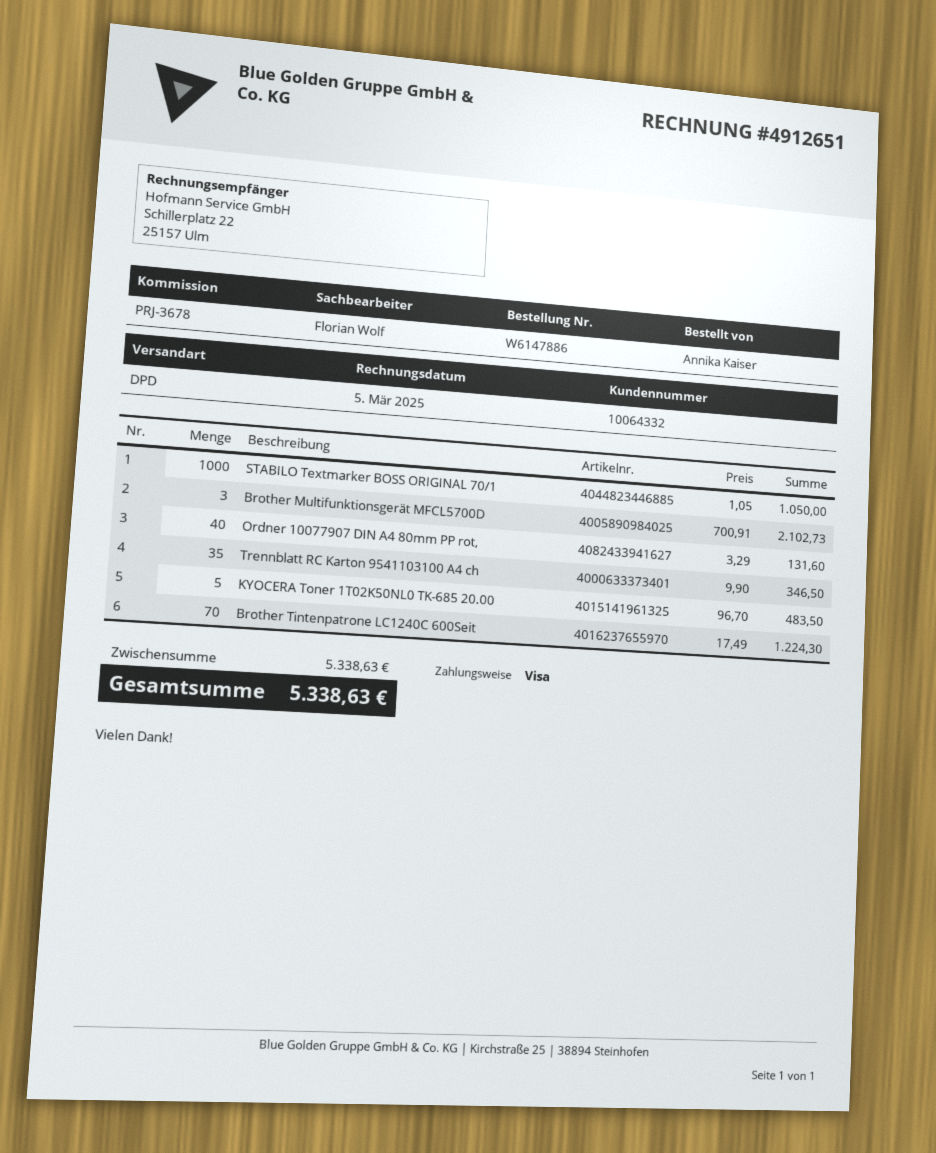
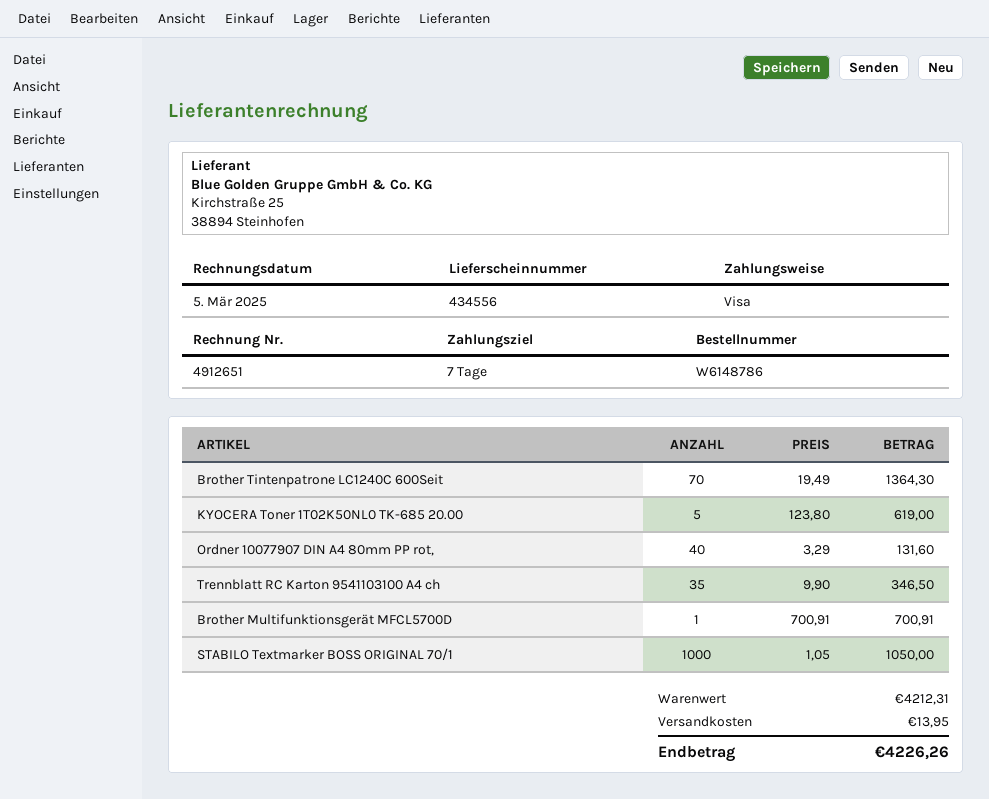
order number: W6147886 -> W6148786
Brother Multifunktionsgerät MFCL5700D: 3 x 700.91 = 2102.73 -> 1 x 700.91 = 700.91
KYOCERA Toner 1T02K50NL0 TK-685 20.00: 5 x 96.70 = 483.50 -> 5 x 123.80 = 619.00
Brother Tintenpatrone LC1240C 600Seit: 70 x 17.49 = 1224.30 -> 70 x 19.49 = 1364.30
subtotal: 5338.63 -> 4212.31
shipping: none -> 13.95
total: 5338.63 -> 4226.26

